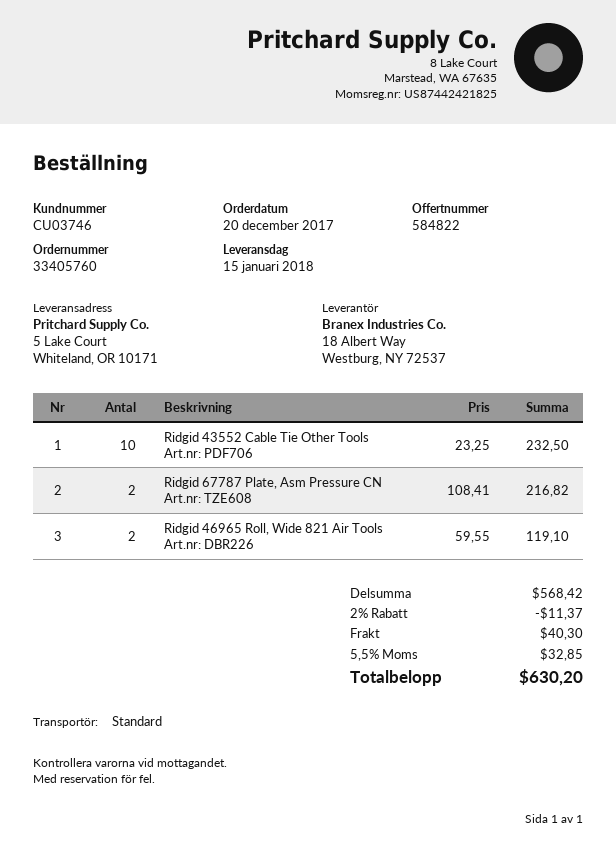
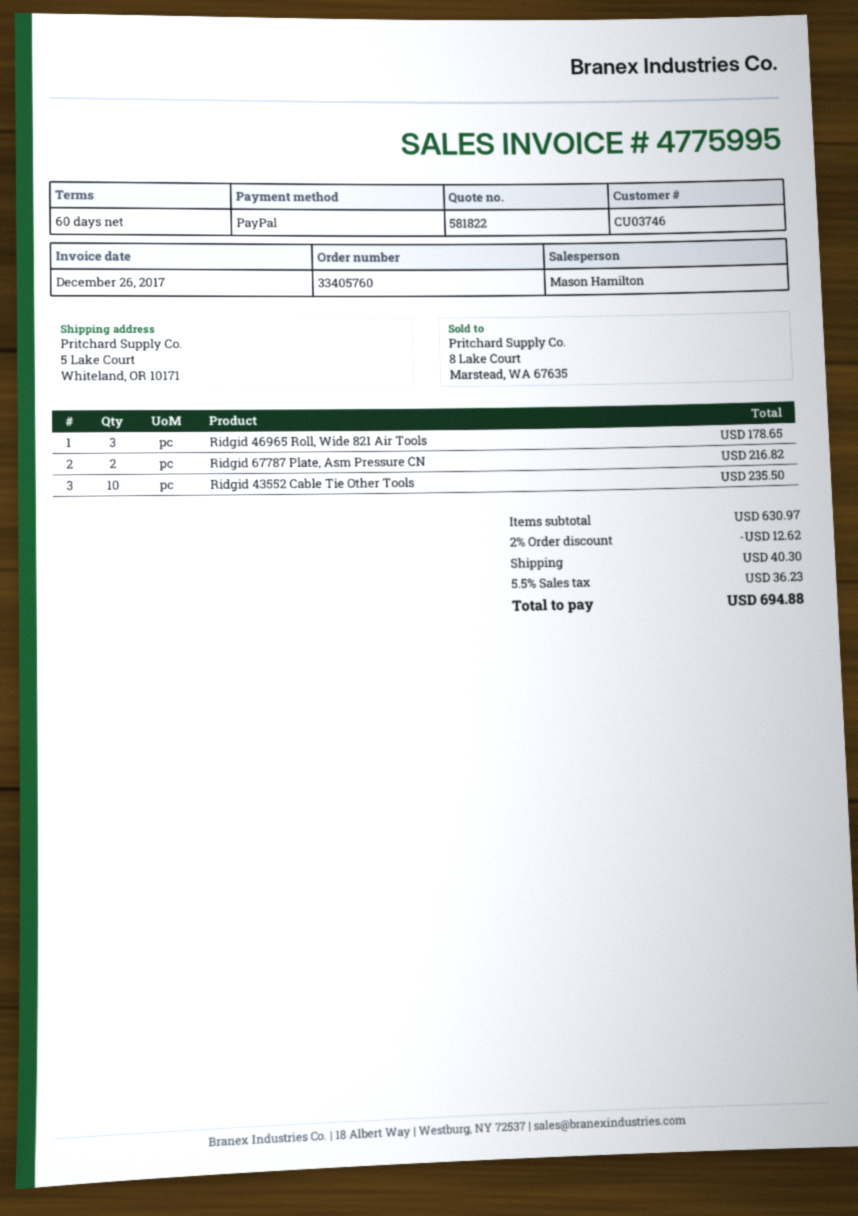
quote number: 584822 -> 581822
Ridgid 43552 Cable Tie Other Tools: 10 for 232.50 -> 10 for 235.50
Ridgid 46965 Roll, Wide 821 Air Tools: 2 for 119.10 -> 3 for 178.65
subtotal: 568.42 -> 630.97
discount: 2% = 11.37 -> 2% = 12.62
tax: 5.5% = 32.85 -> 5.5% = 36.23
total: 630.20 -> 694.88

